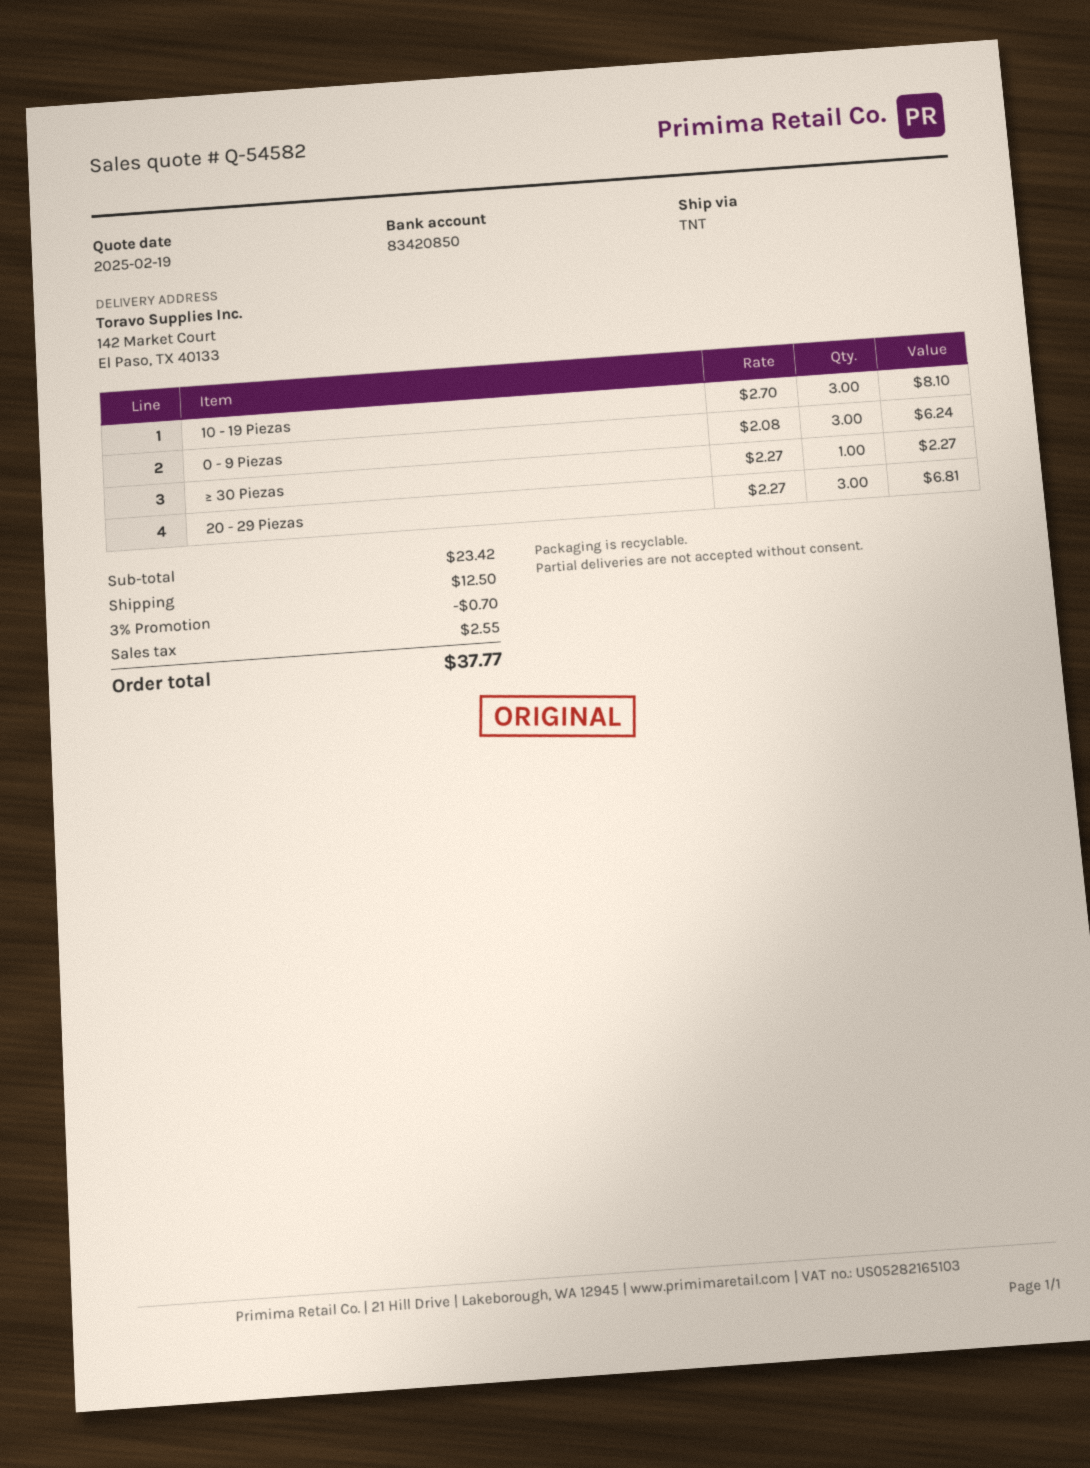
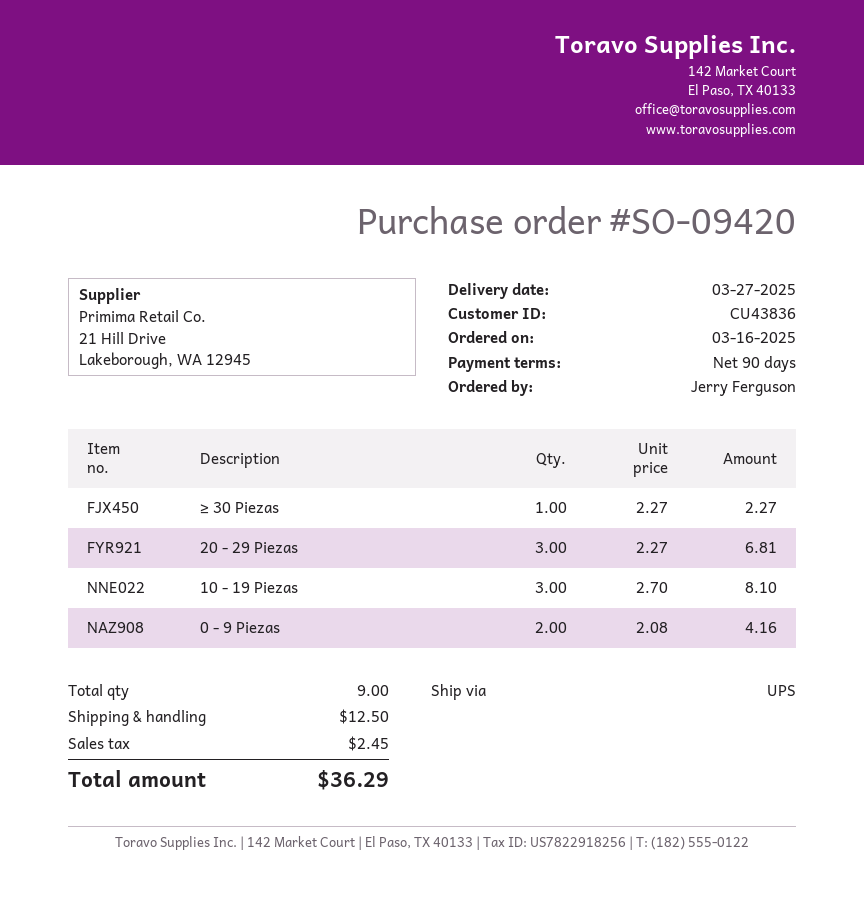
shipping method: TNT -> UPS
0 - 9 Piezas: 3 x 2.08 = 6.24 -> 2 x 2.08 = 4.16
discount: 3% = 0.70 -> none
tax: 2.55 -> 2.45
total: 37.77 -> 36.29

